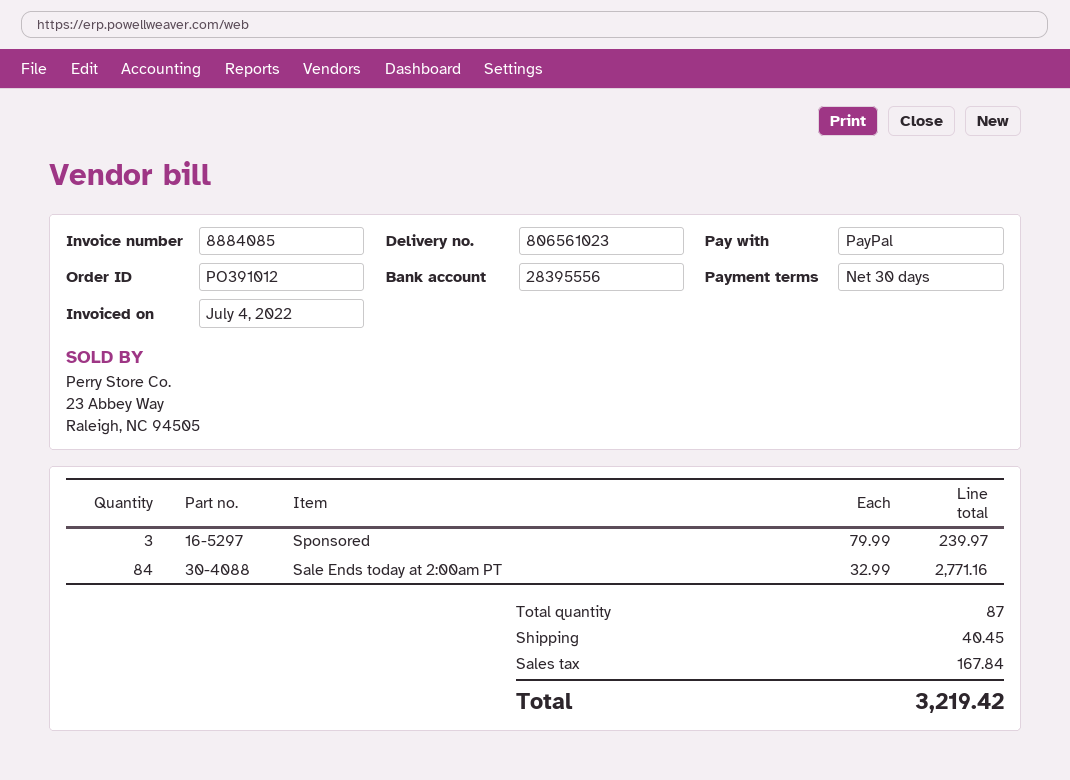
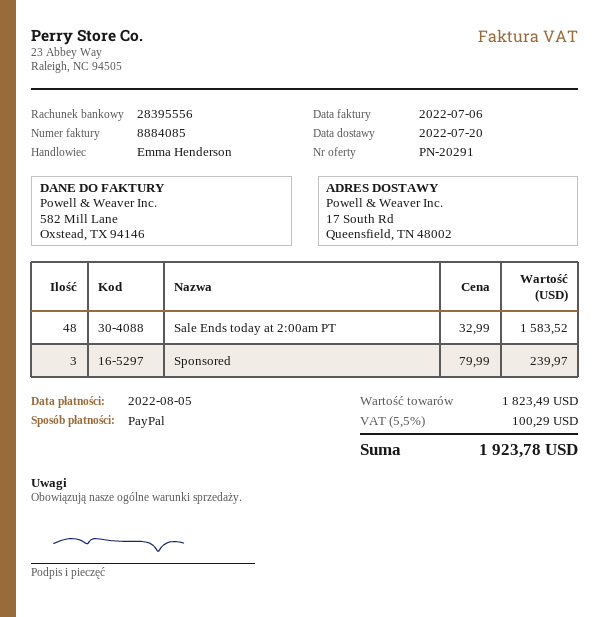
invoice date: 2022-07-04 -> 2022-07-06
Sale Ends today at 2:00am PT: 84 x 32.99 = 2771.16 -> 48 x 32.99 = 1583.52
shipping: 40.45 -> none
tax: 167.84 -> 100.29
total: 3219.42 -> 1923.78

